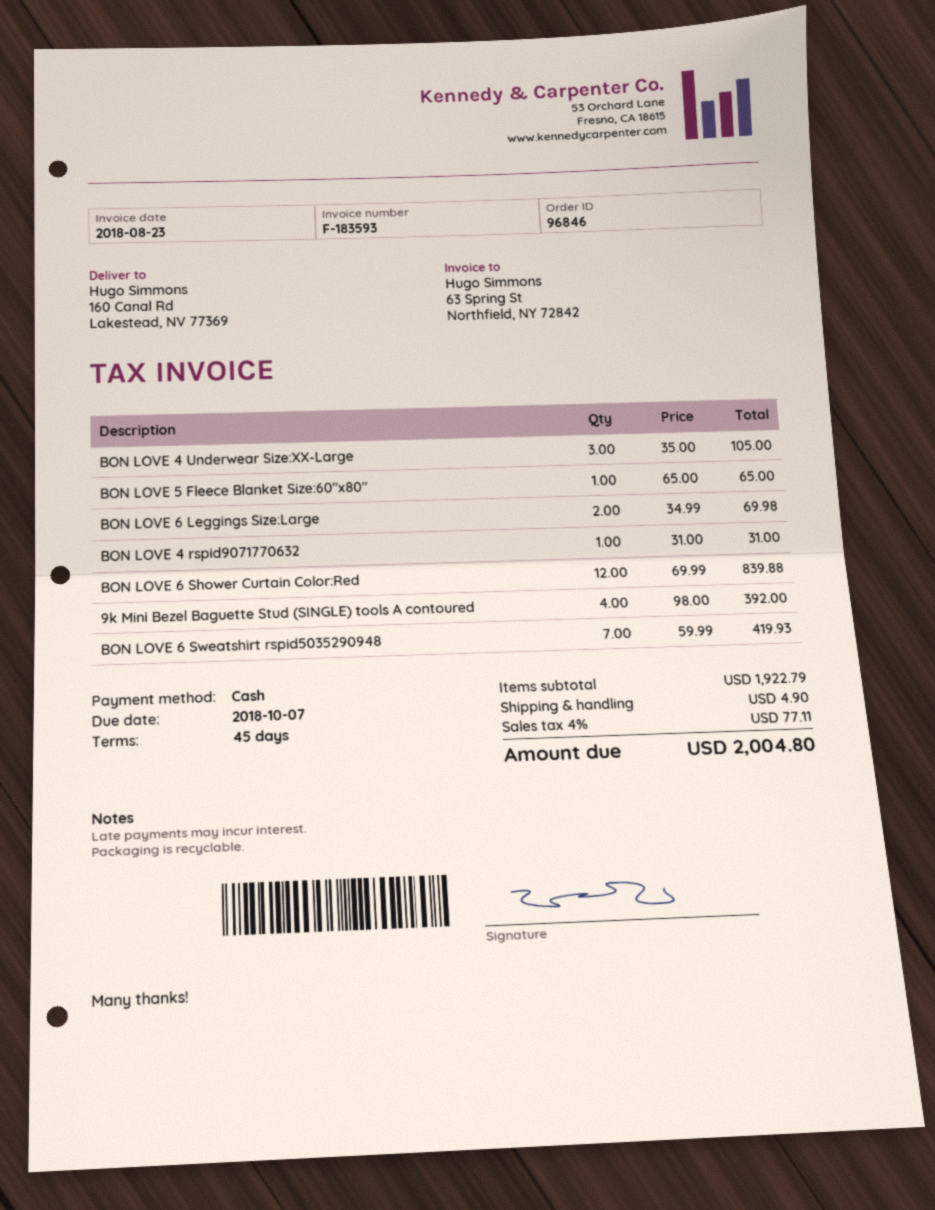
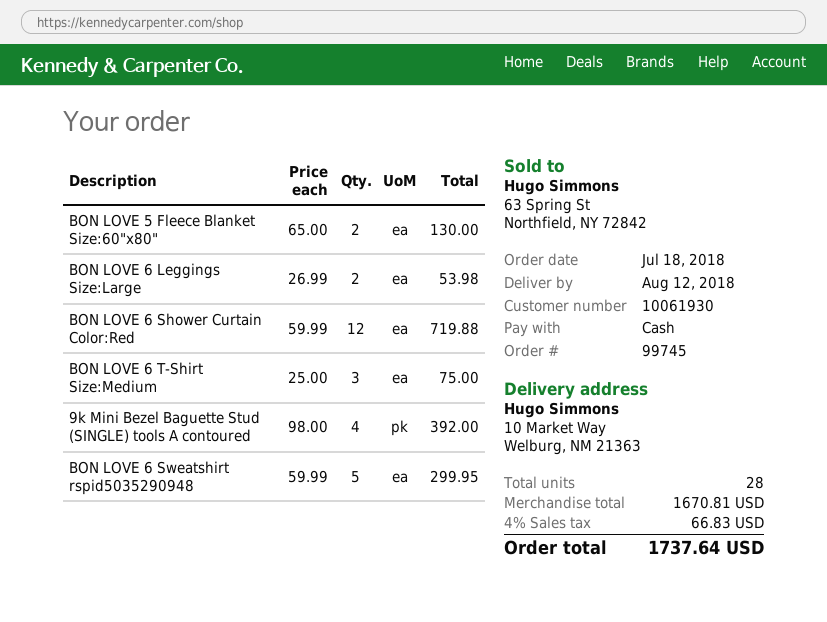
order number: 96846 -> 99745
ship to: 160 Canal Rd, Lakestead, NV 77369 -> 10 Market Way, Welburg, NM 21363
BON LOVE 4 Underwear Size:XX-Large: 3 x 35.00 = 105.00 -> none
BON LOVE 5 Fleece Blanket Size:60"x80": 1 x 65.00 = 65.00 -> 2 x 65.00 = 130.00
BON LOVE 6 Leggings Size:Large: 2 x 34.99 = 69.98 -> 2 x 26.99 = 53.98
BON LOVE 4 rspid9071770632: 1 x 31.00 = 31.00 -> none
BON LOVE 6 Shower Curtain Color:Red: 12 x 69.99 = 839.88 -> 12 x 59.99 = 719.88
BON LOVE 6 Sweatshirt rspid5035290948: 7 x 59.99 = 419.93 -> 5 x 59.99 = 299.95
BON LOVE 6 T-Shirt Size:Medium: none -> 3 x 25.00 = 75.00
subtotal: 1922.79 -> 1670.81
shipping: 4.90 -> none
tax: 4% = 77.11 -> 4% = 66.83
total: 2004.80 -> 1737.64

